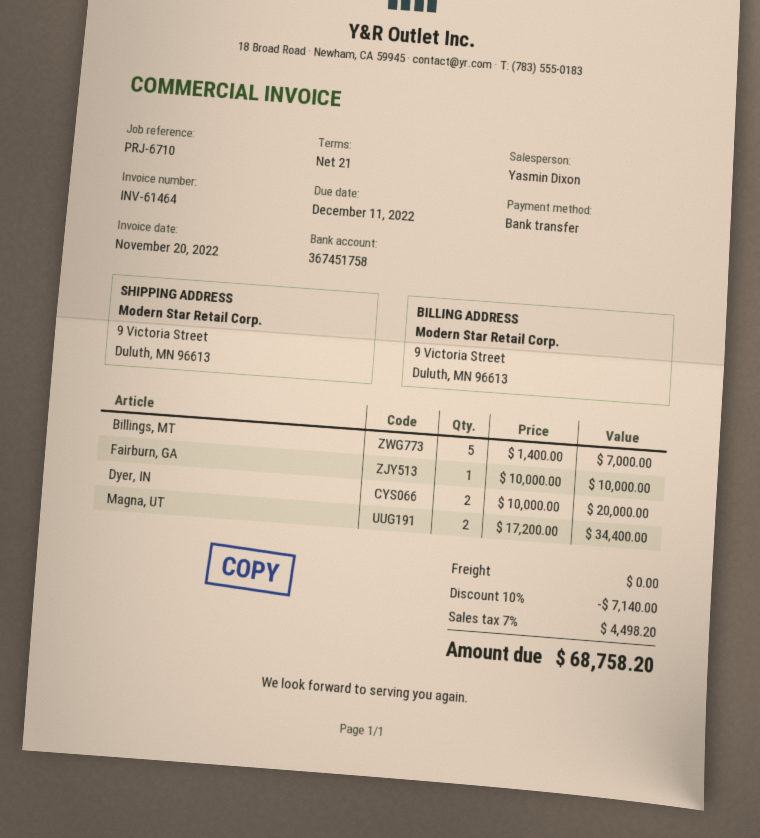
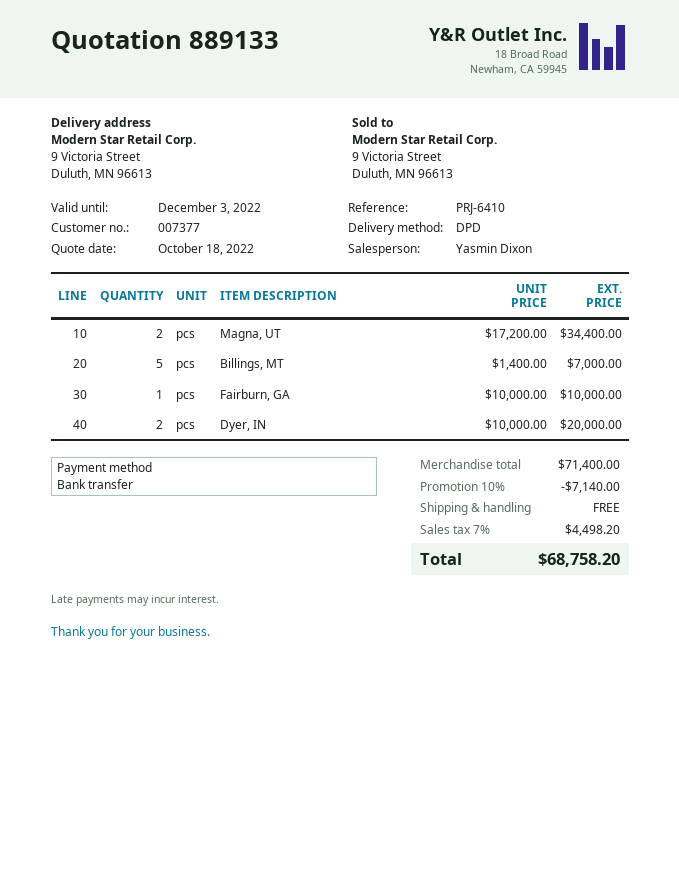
reference: PRJ-6710 -> PRJ-6410

